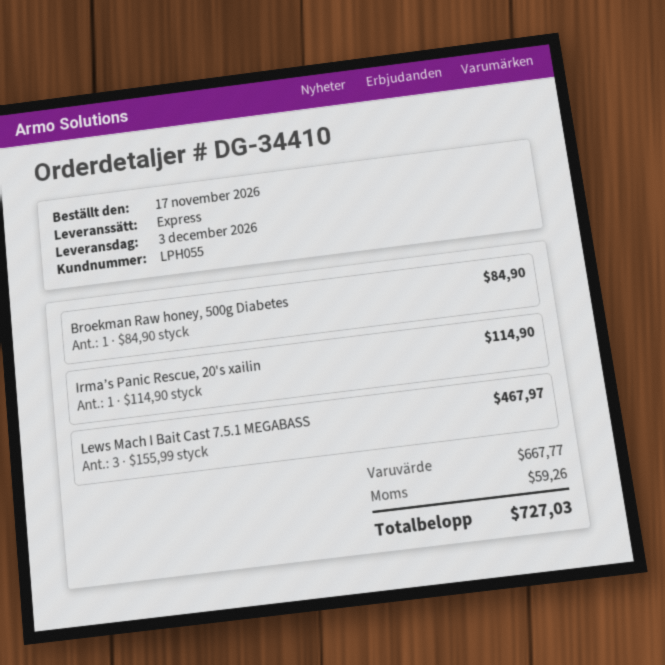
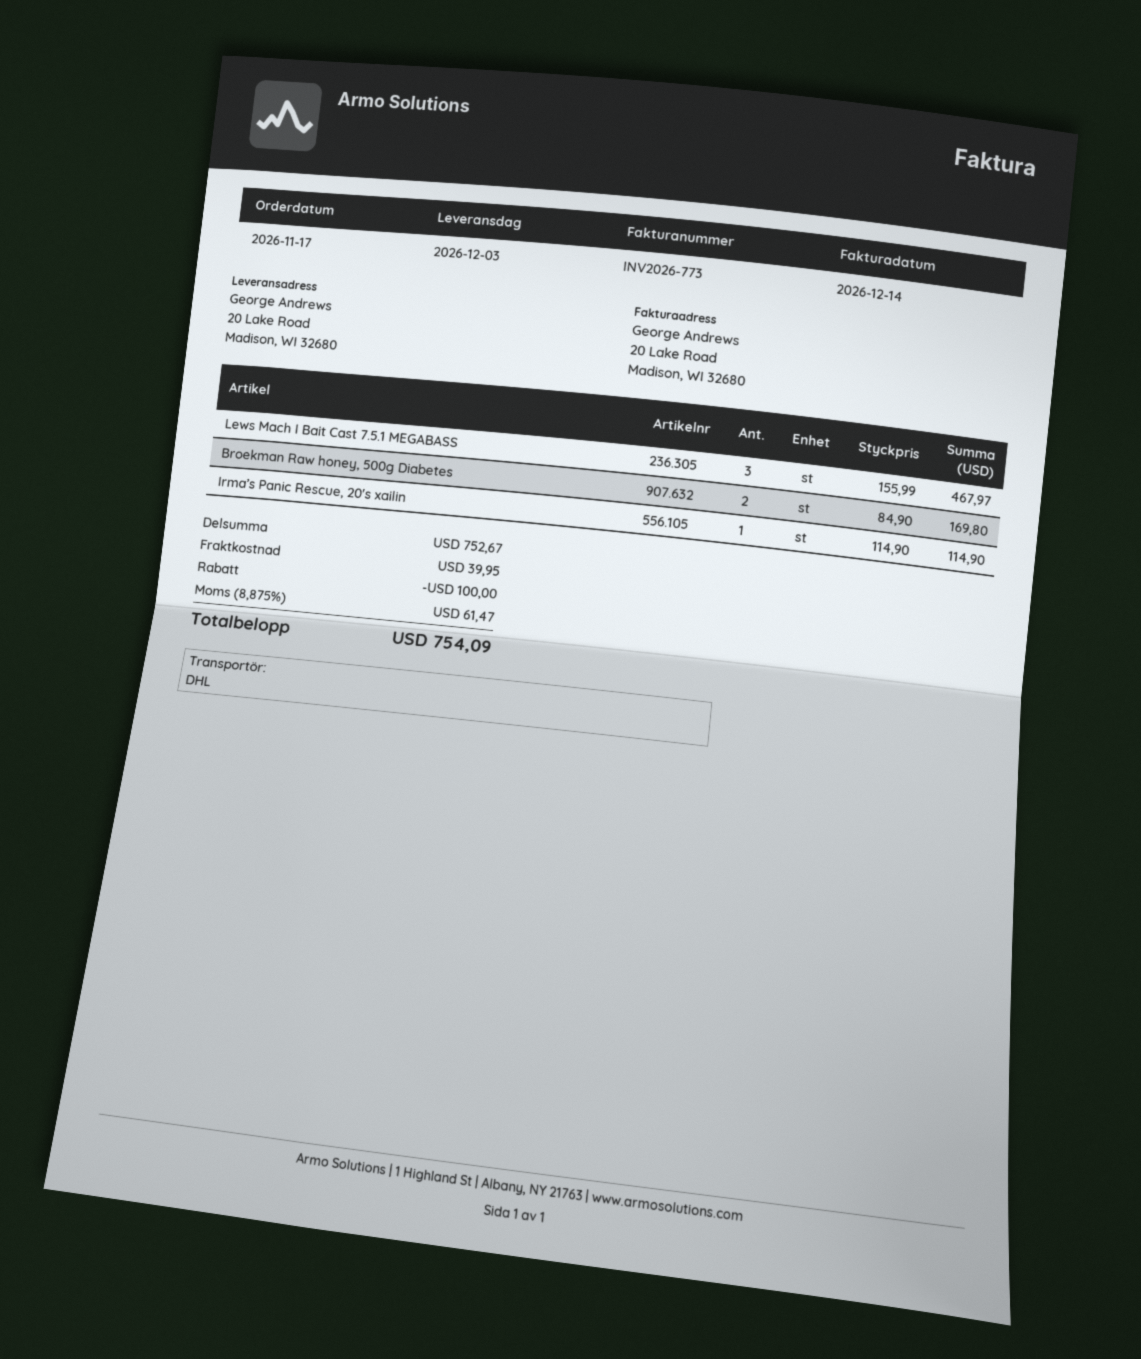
shipping method: express -> DHL
Broekman Raw honey, 500g Diabetes: 1 x 84.90 = 84.90 -> 2 x 84.90 = 169.80
subtotal: 667.77 -> 752.67
discount: none -> 100.00
shipping: none -> 39.95
tax: 59.26 -> 61.47
total: 727.03 -> 754.09

